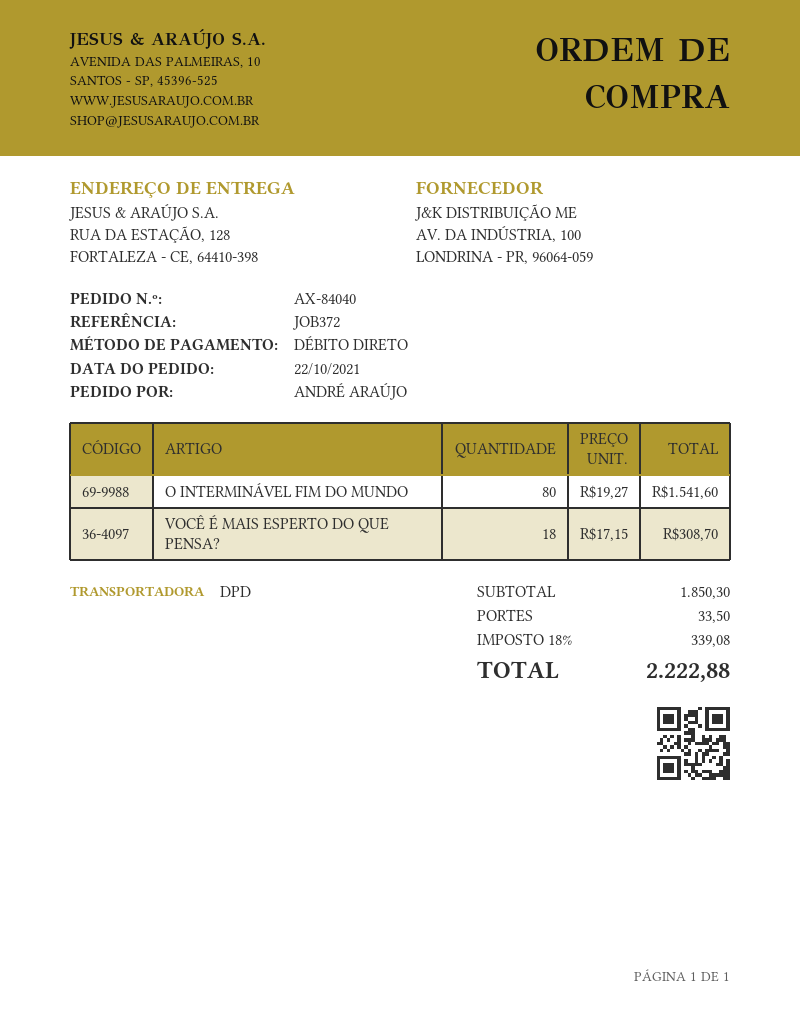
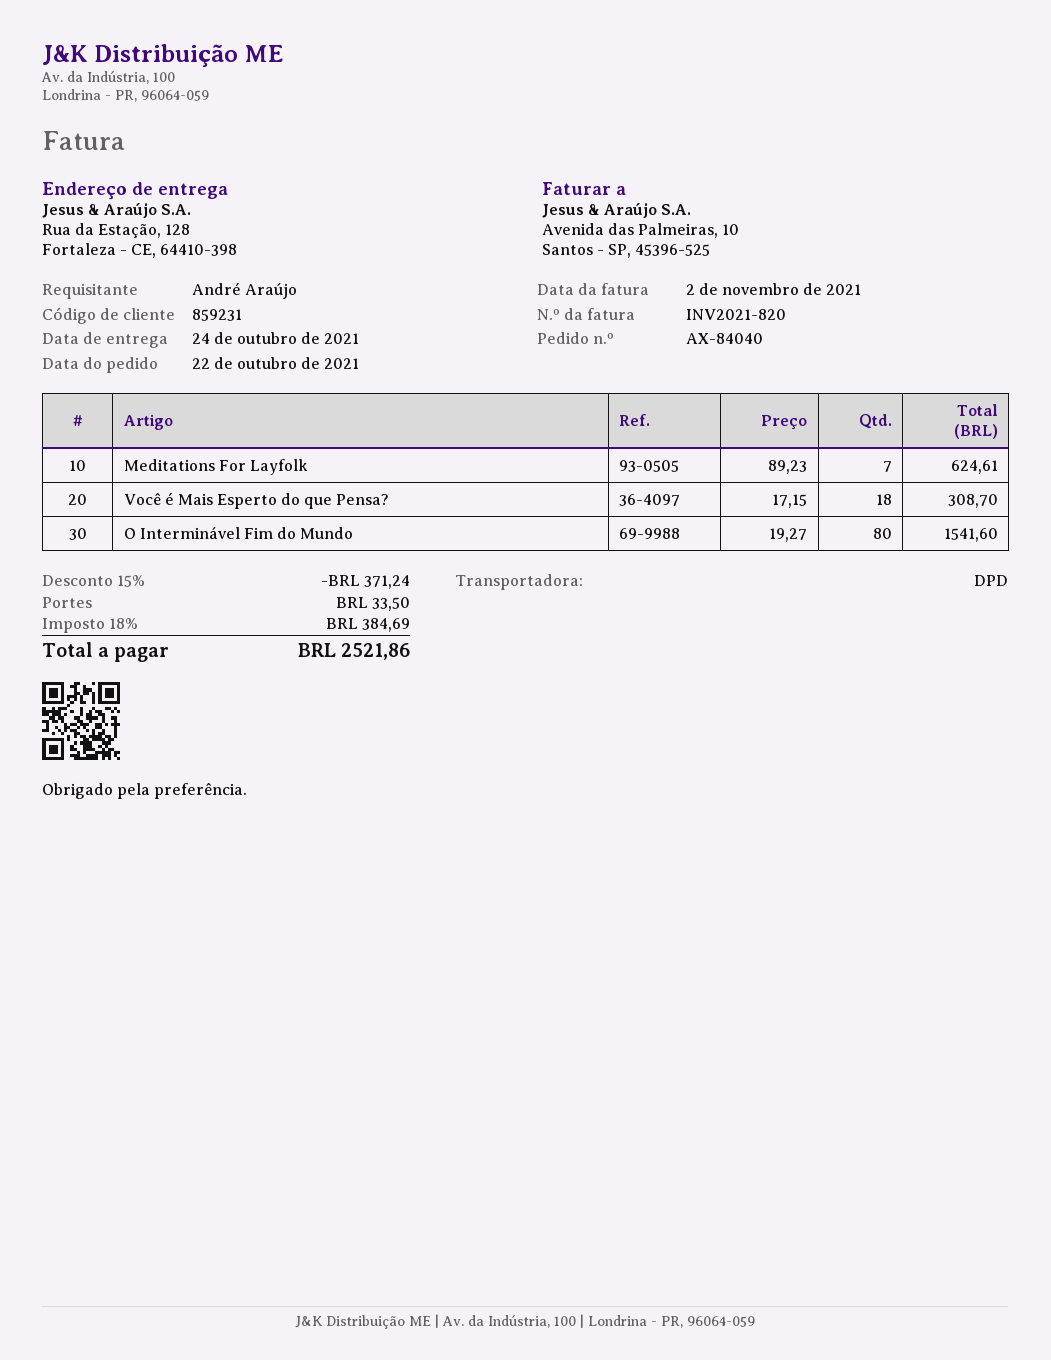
Meditations For Layfolk: none -> 7 x 89.23 = 624.61
discount: none -> 15% = 371.24
tax: 18% = 339.08 -> 18% = 384.69
total: 2222.88 -> 2521.86

